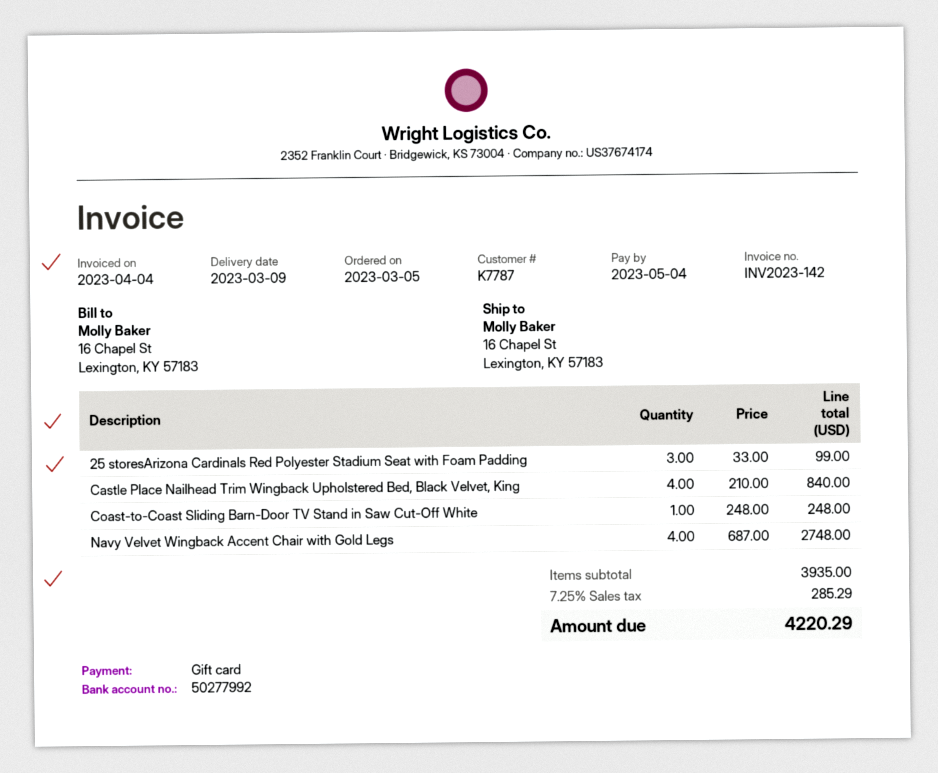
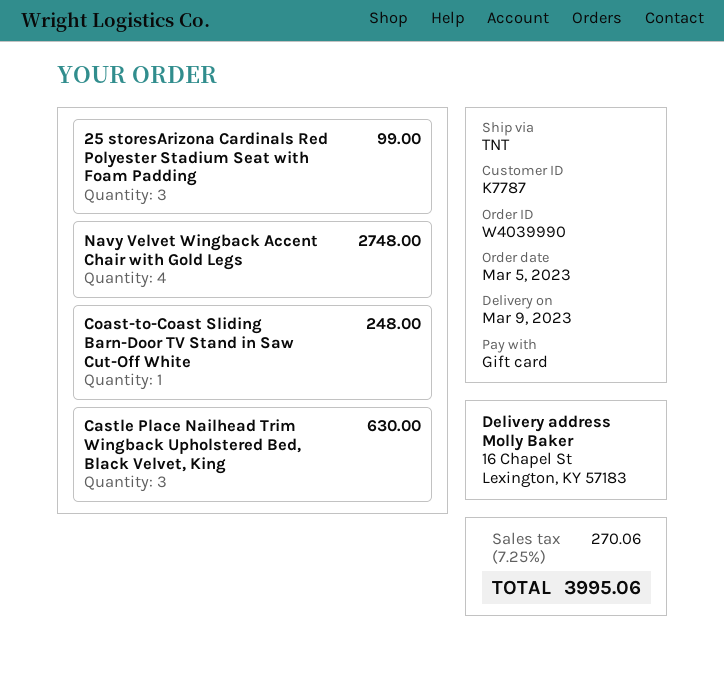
Castle Place Nailhead Trim Wingback Upholstered Bed, Black Velvet, King: 4 for 840.00 -> 3 for 630.00
tax: 7.25% = 285.29 -> 7.25% = 270.06
total: 4220.29 -> 3995.06

